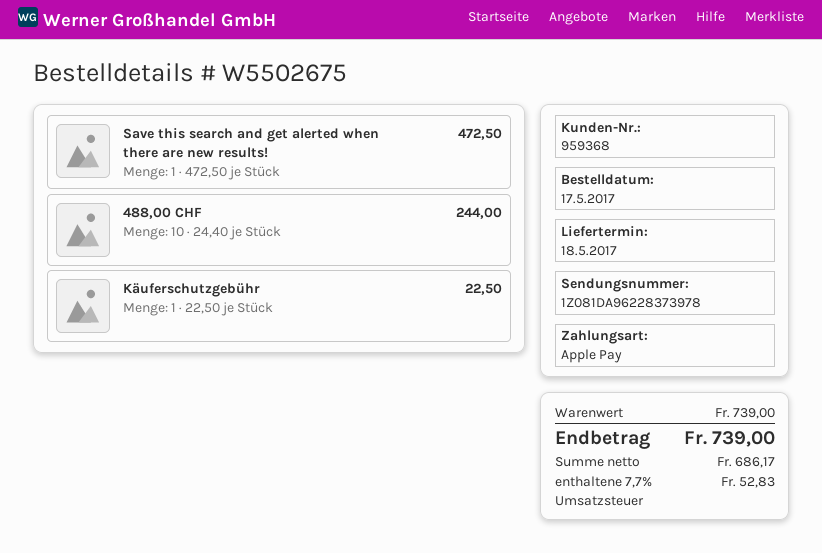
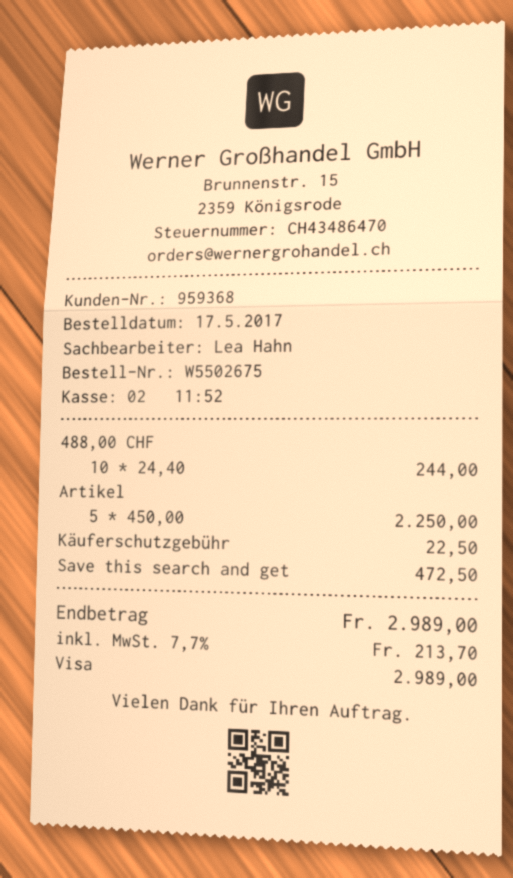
payment method: Apple Pay -> Visa
Artikel: none -> 5 x 450.00 = 2250.00
tax: 7.7% = 52.83 -> 7.7% = 213.70
total: 739.00 -> 2989.00

